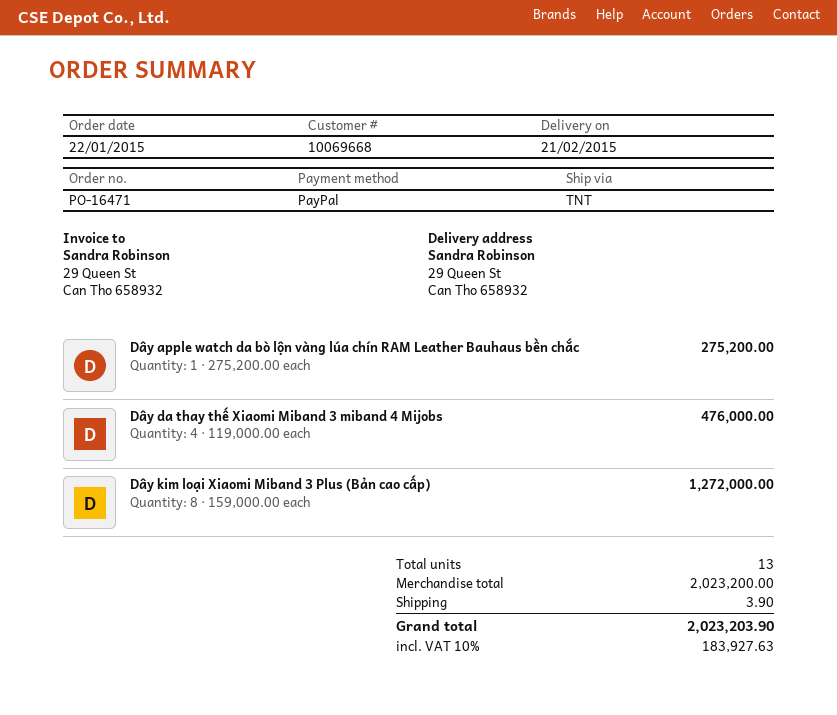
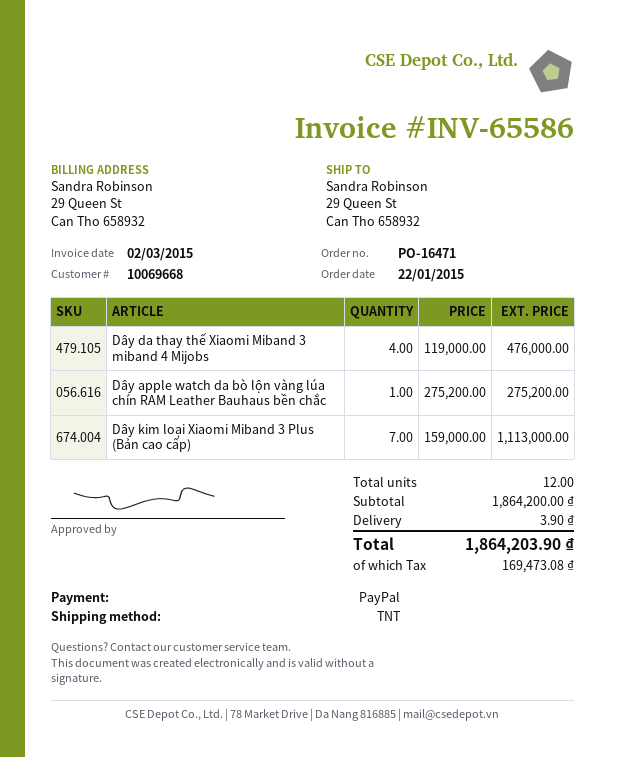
Dây kim loại Xiaomi Miband 3 Plus (Bản cao cấp): 8 x 159000.00 = 1272000.00 -> 7 x 159000.00 = 1113000.00
total quantity: 13 -> 12
subtotal: 2023200.00 -> 1864200.00
tax: 183927.63 -> 169473.08
total: 2023203.90 -> 1864203.90

